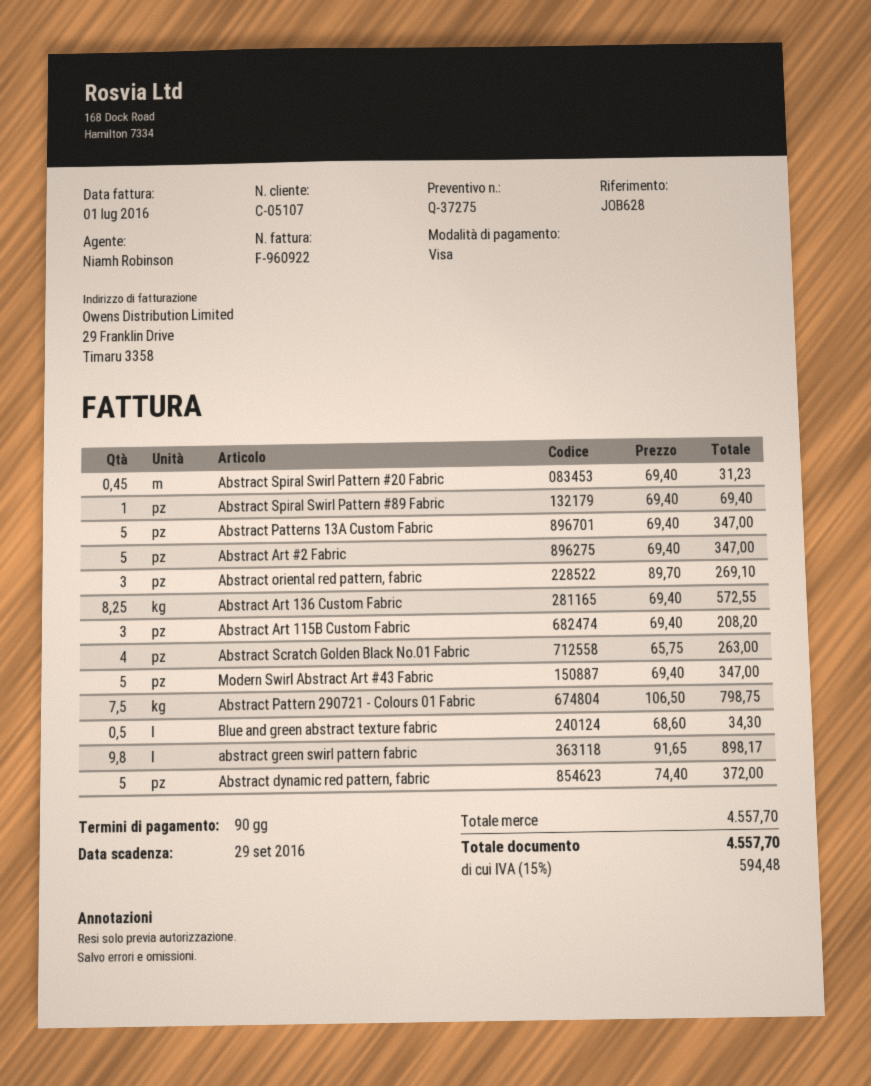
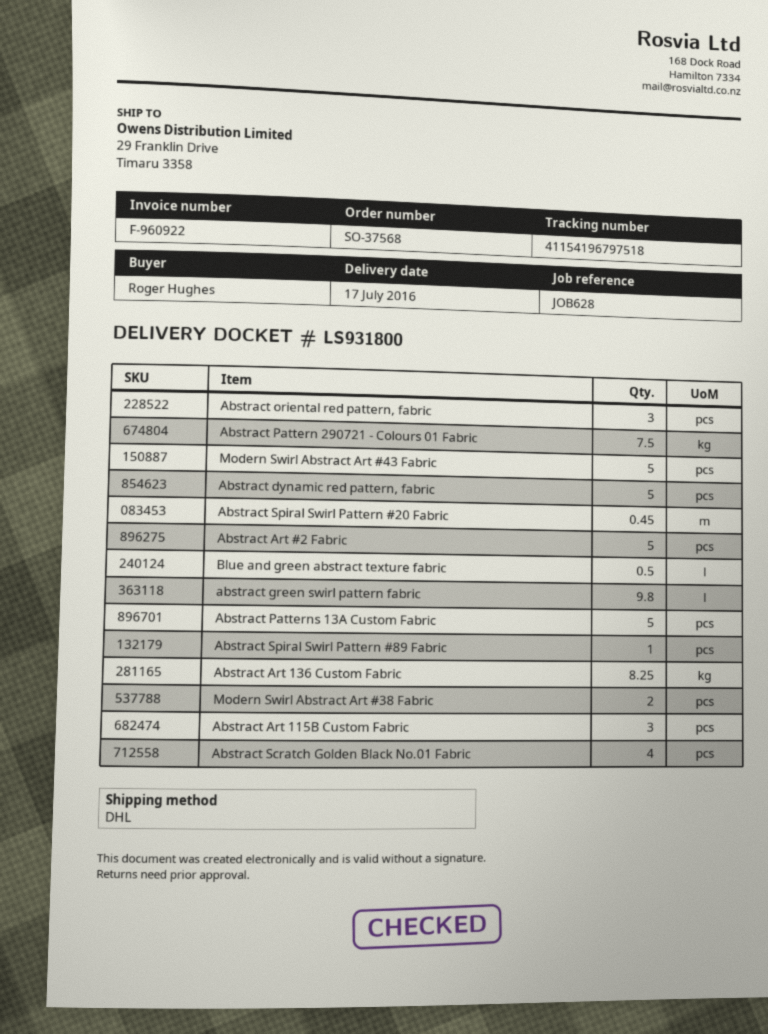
Modern Swirl Abstract Art #38 Fabric: none -> 2

